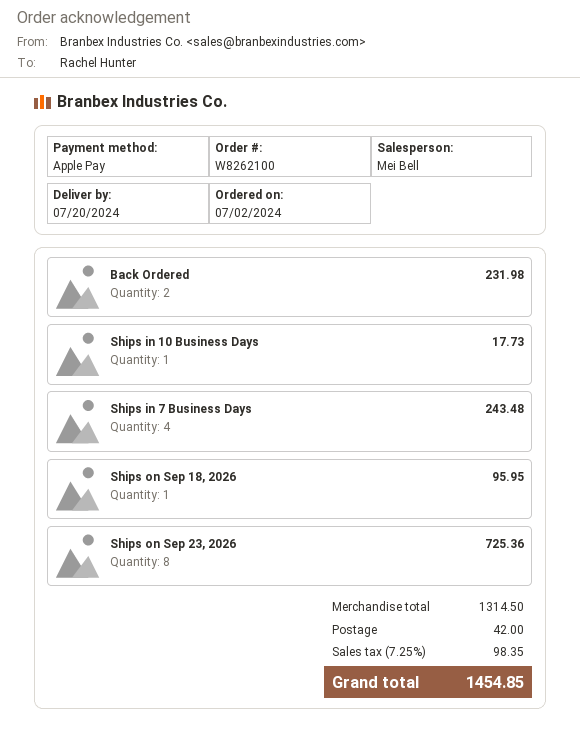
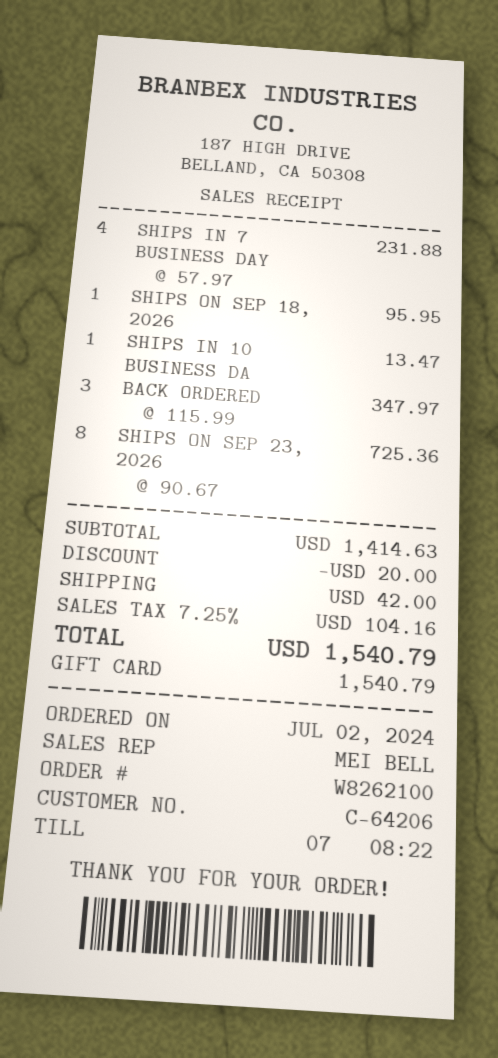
payment method: Apple Pay -> gift card
Back Ordered: 2 for 231.98 -> 3 for 347.97
Ships in 10 Business Days: 1 for 17.73 -> 1 for 13.47
Ships in 7 Business Days: 4 for 243.48 -> 4 for 231.88
subtotal: 1314.50 -> 1414.63
discount: none -> 20.00
tax: 7.25% = 98.35 -> 7.25% = 104.16
total: 1454.85 -> 1540.79

